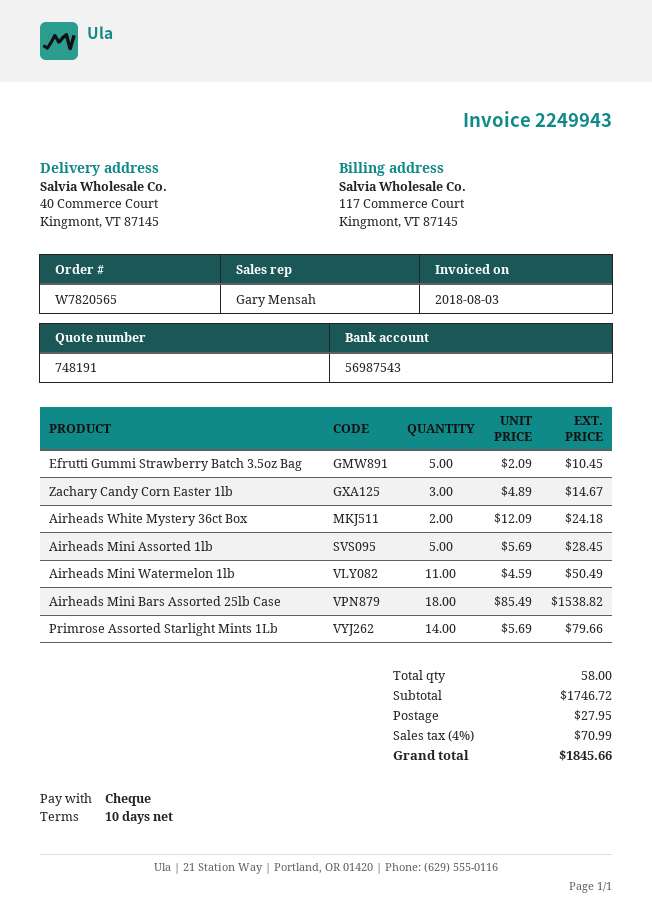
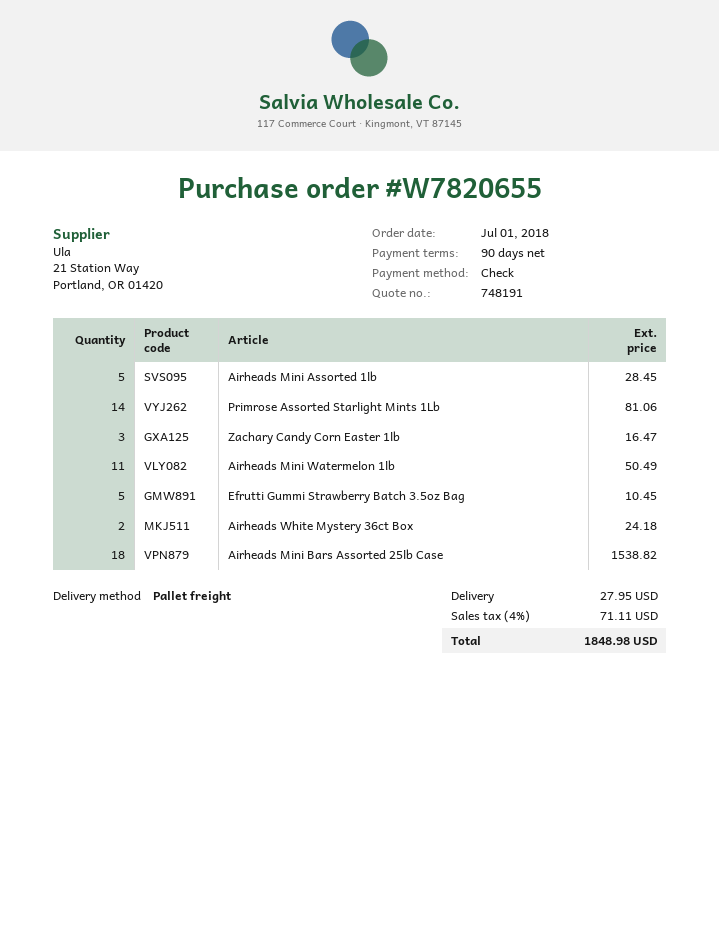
order number: W7820565 -> W7820655
payment terms: 10 days -> 90 days
Zachary Candy Corn Easter 1lb: 3 for 14.67 -> 3 for 16.47
Primrose Assorted Starlight Mints 1Lb: 14 for 79.66 -> 14 for 81.06
tax: 4% = 70.99 -> 4% = 71.11
total: 1845.66 -> 1848.98

